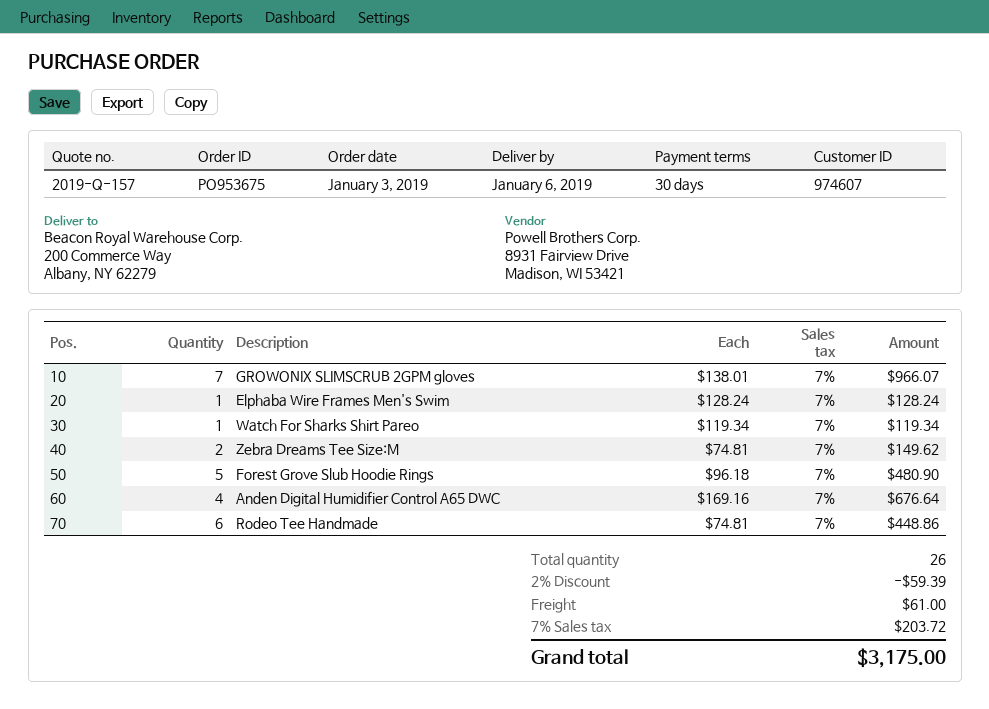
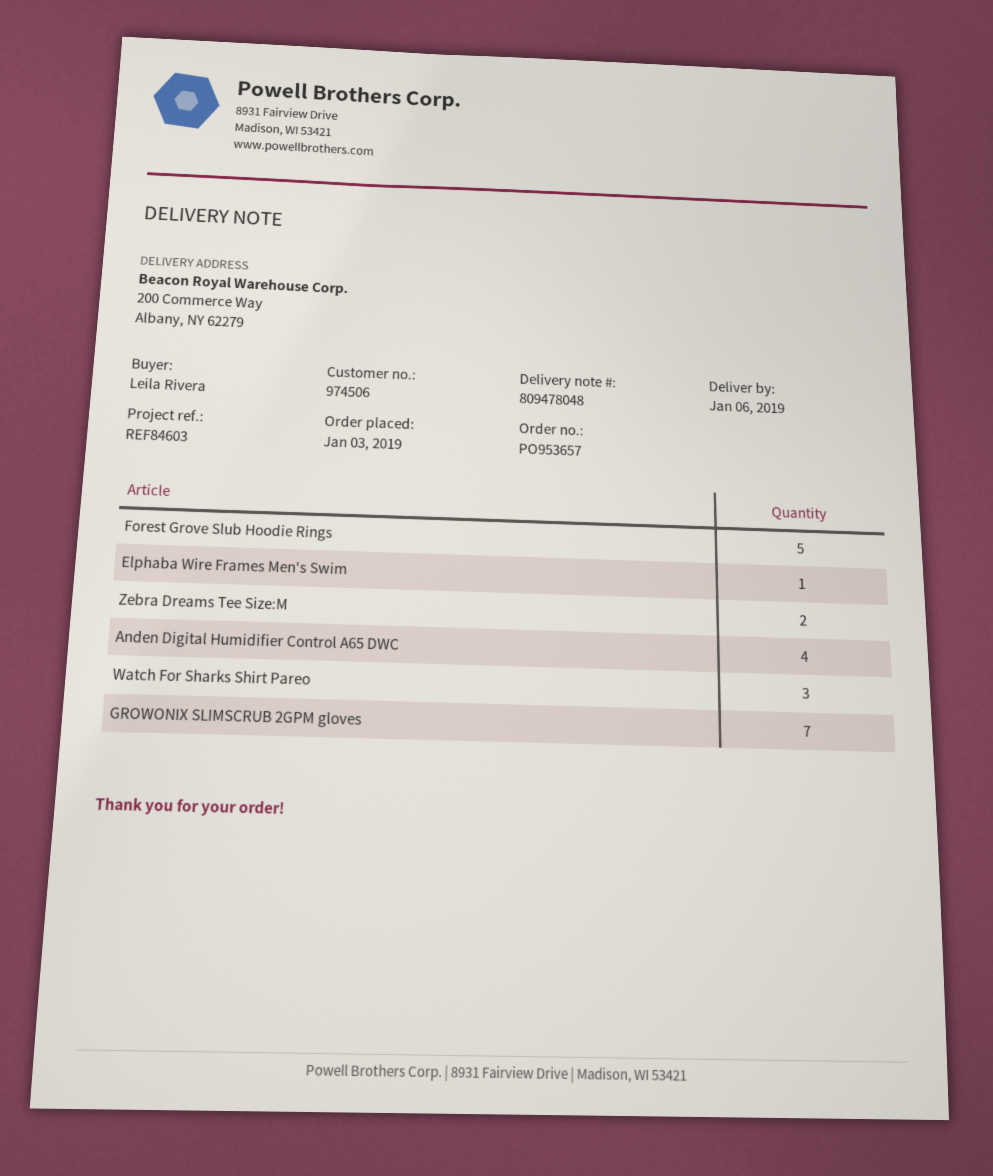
order number: PO953675 -> PO953657
customer number: 974607 -> 974506
Watch For Sharks Shirt Pareo: 1 -> 3
Rodeo Tee Handmade: 6 -> none

